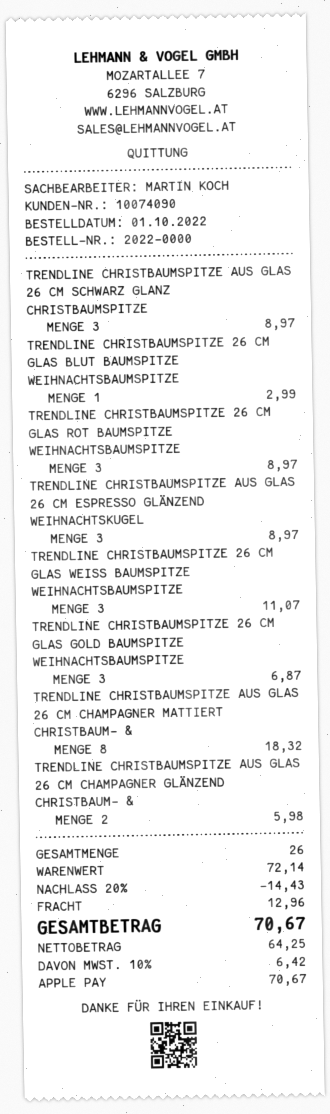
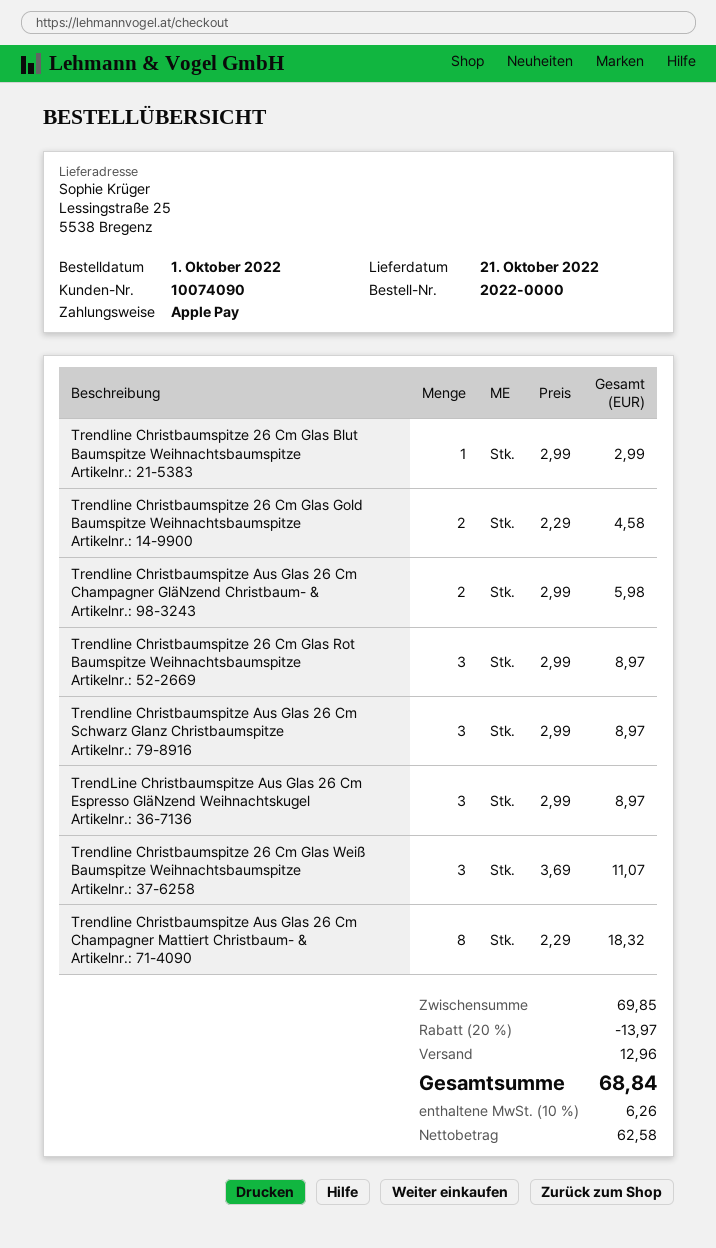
TRENDLINE CHRISTBAUMSPITZE 26 CM GLAS GOLD BAUMSPITZE WEIHNACHTSBAUMSPITZE: 3 for 6.87 -> 2 for 4.58
subtotal: 72.14 -> 69.85
discount: 20% = 14.43 -> 20% = 13.97
net: 64.25 -> 62.58
tax: 10% = 6.42 -> 10% = 6.26
total: 70.67 -> 68.84

